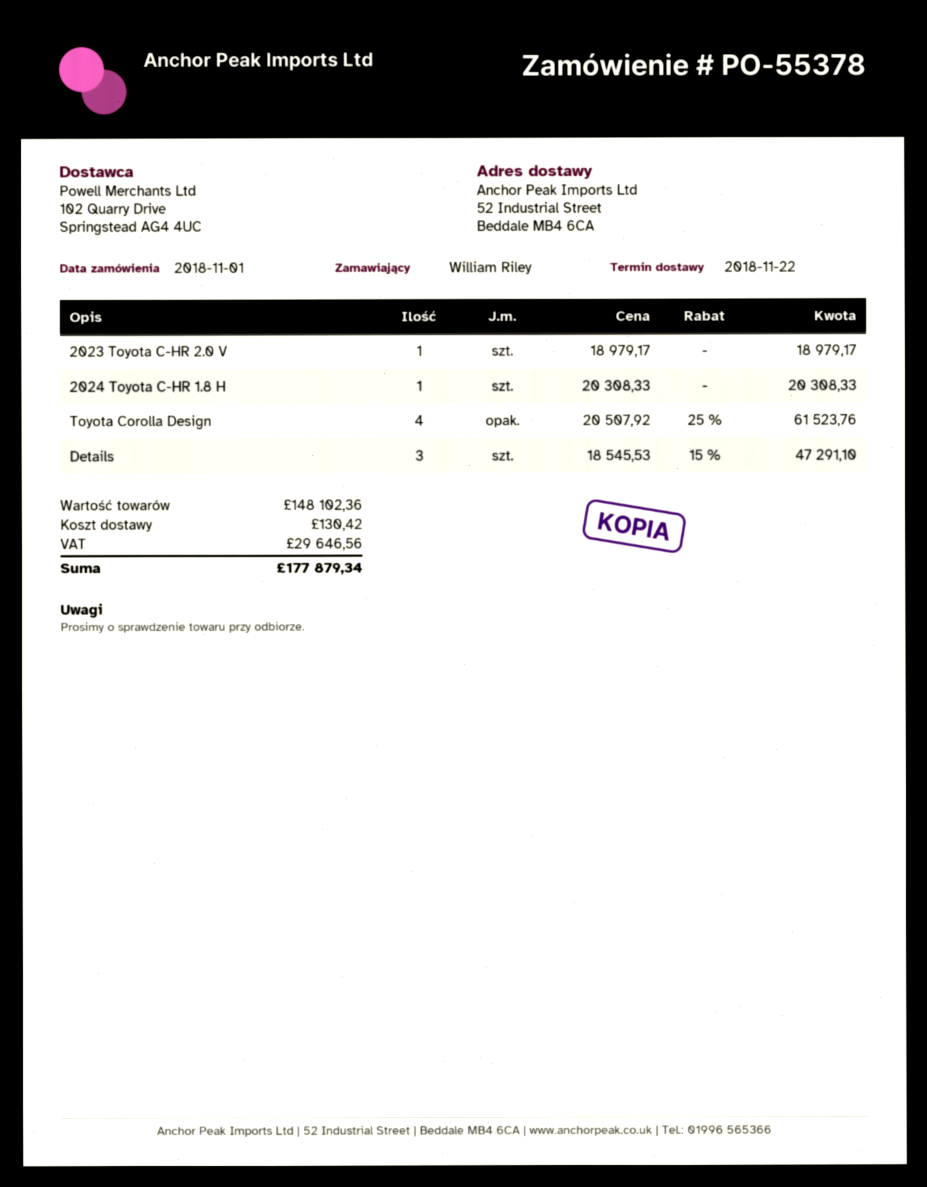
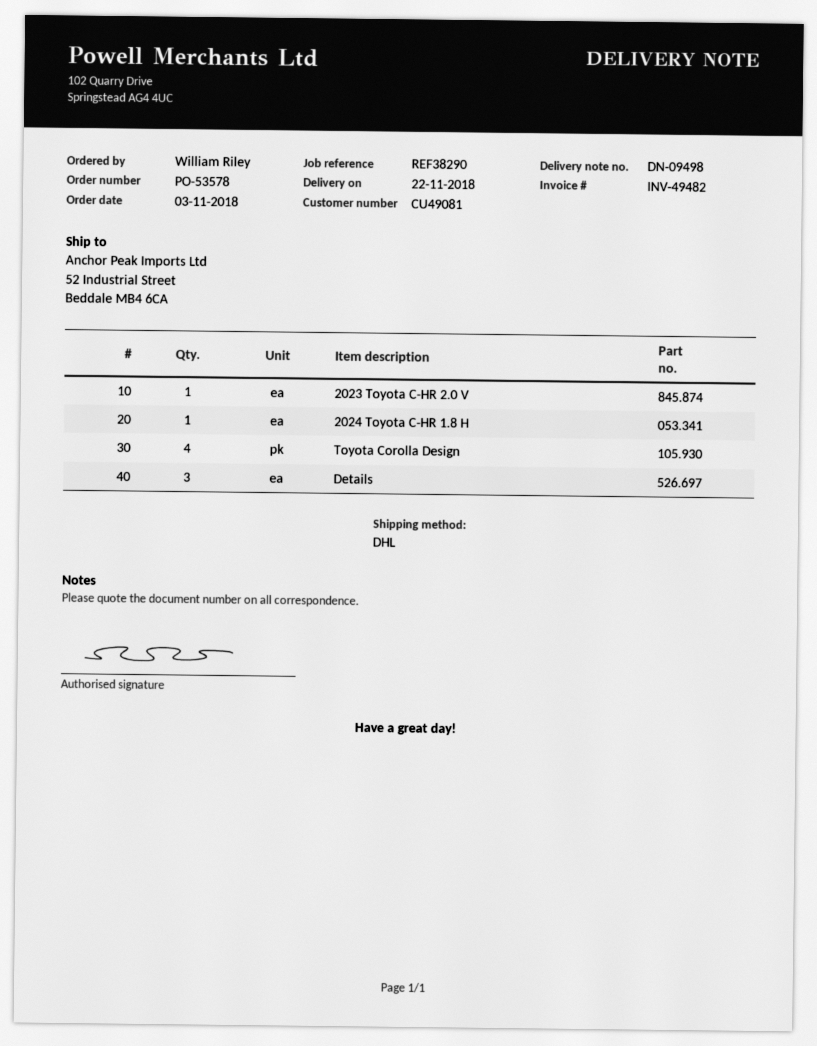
order number: PO-55378 -> PO-53578
order date: 2018-11-01 -> 2018-11-03

